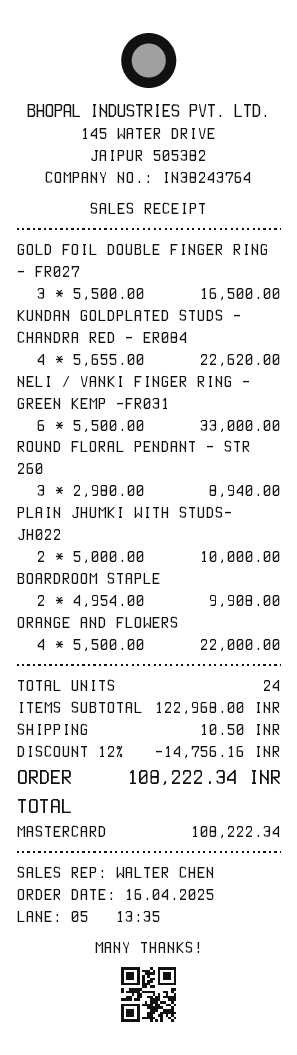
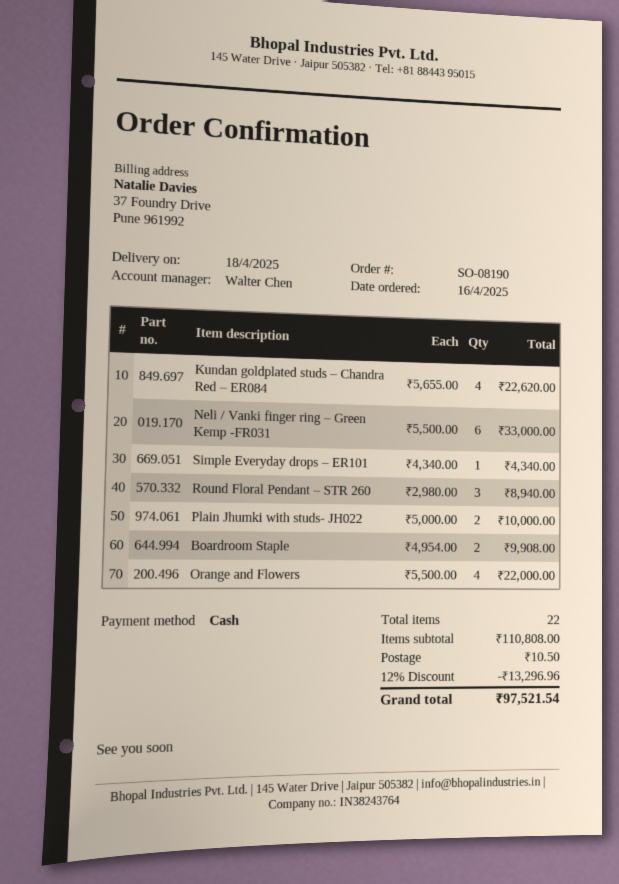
payment method: Mastercard -> cash
GOLD FOIL DOUBLE FINGER RING – FR027: 3 x 5500.00 = 16500.00 -> none
Simple Everyday drops – ER101: none -> 1 x 4340.00 = 4340.00
total quantity: 24 -> 22
subtotal: 122968.00 -> 110808.00
discount: 12% = 14756.16 -> 12% = 13296.96
total: 108222.34 -> 97521.54

